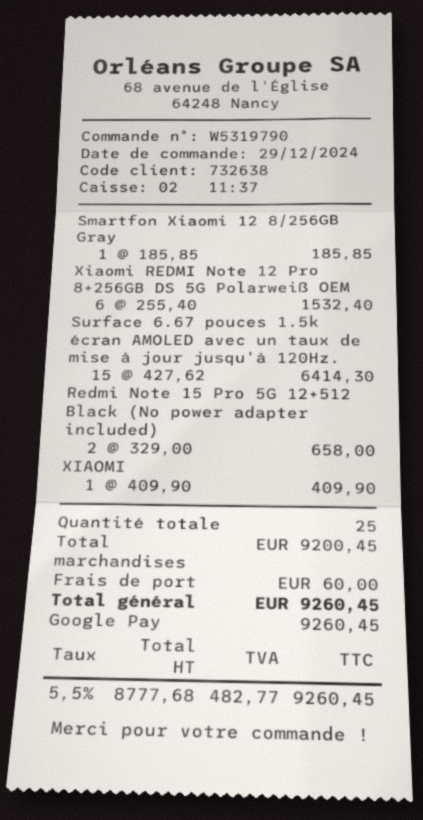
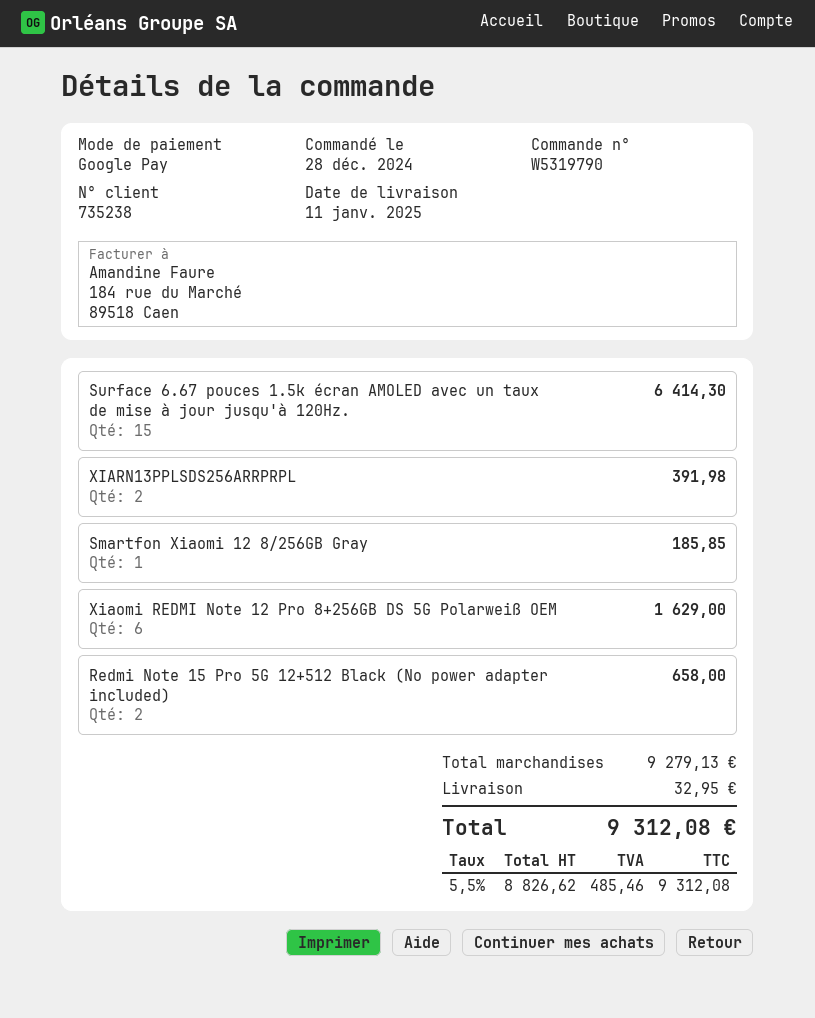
order date: 2024-12-29 -> 2024-12-28
customer number: 732638 -> 735238
Xiaomi REDMI Note 12 Pro 8+256GB DS 5G Polarweiß OEM: 6 for 1532.40 -> 6 for 1629.00
XIAOMI: 1 for 409.90 -> none
XIARN13PPLSDS256ARRPRPL: none -> 2 for 391.98
subtotal: 9200.45 -> 9279.13
shipping: 60.00 -> 32.95
net: 8777.68 -> 8826.62
tax: 5.5% = 482.77 -> 5.5% = 485.46
total: 9260.45 -> 9312.08

